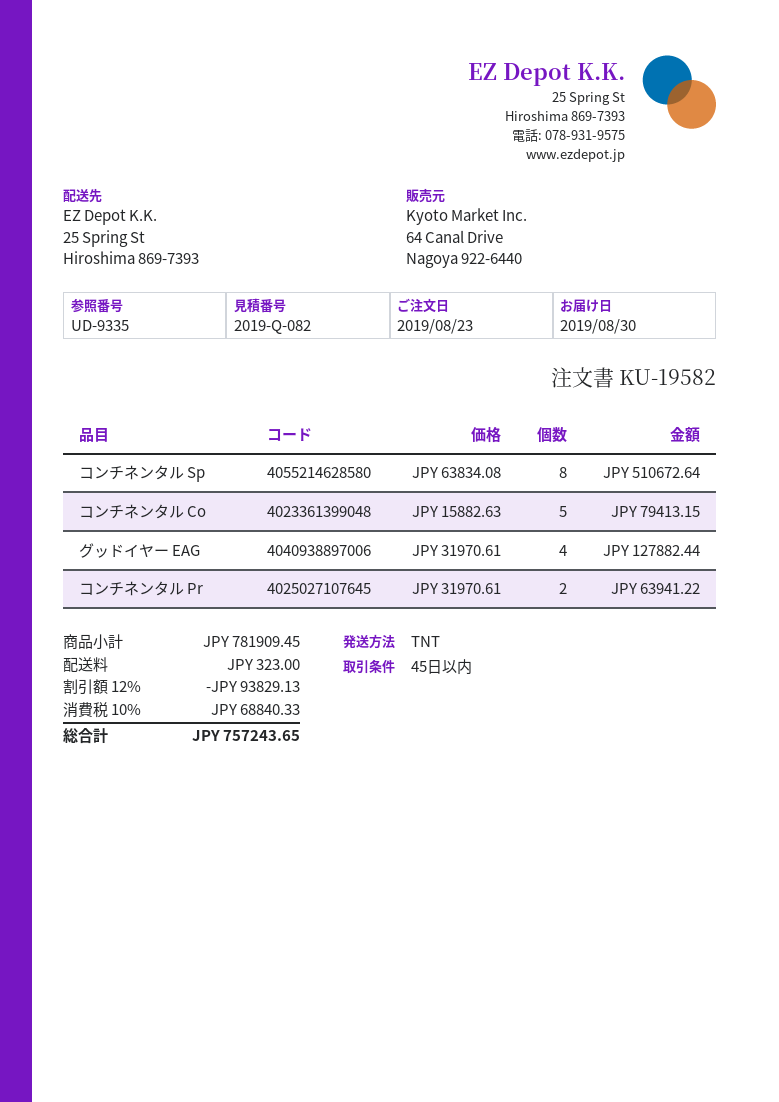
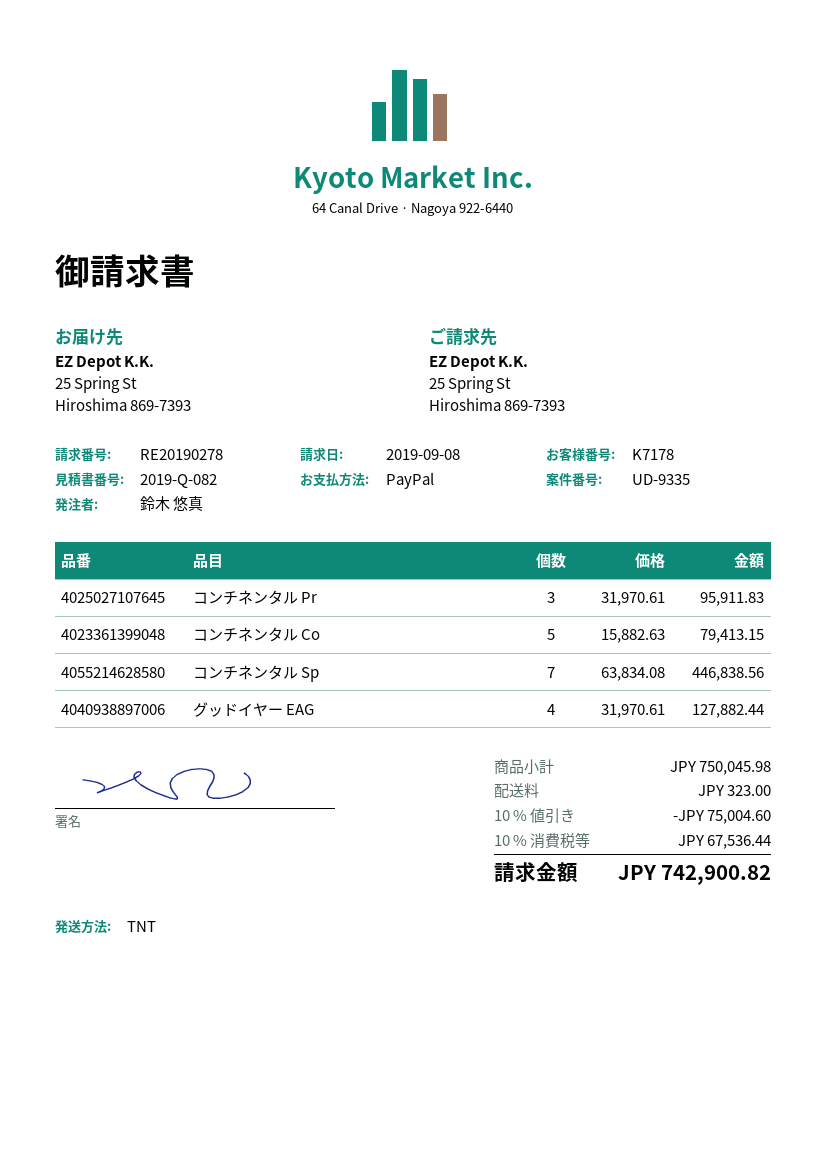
コンチネンタル Sp: 8 x 63834.08 = 510672.64 -> 7 x 63834.08 = 446838.56
コンチネンタル Pr: 2 x 31970.61 = 63941.22 -> 3 x 31970.61 = 95911.83
subtotal: 781909.45 -> 750045.98
discount: 12% = 93829.13 -> 10% = 75004.60
tax: 10% = 68840.33 -> 10% = 67536.44
total: 757243.65 -> 742900.82

